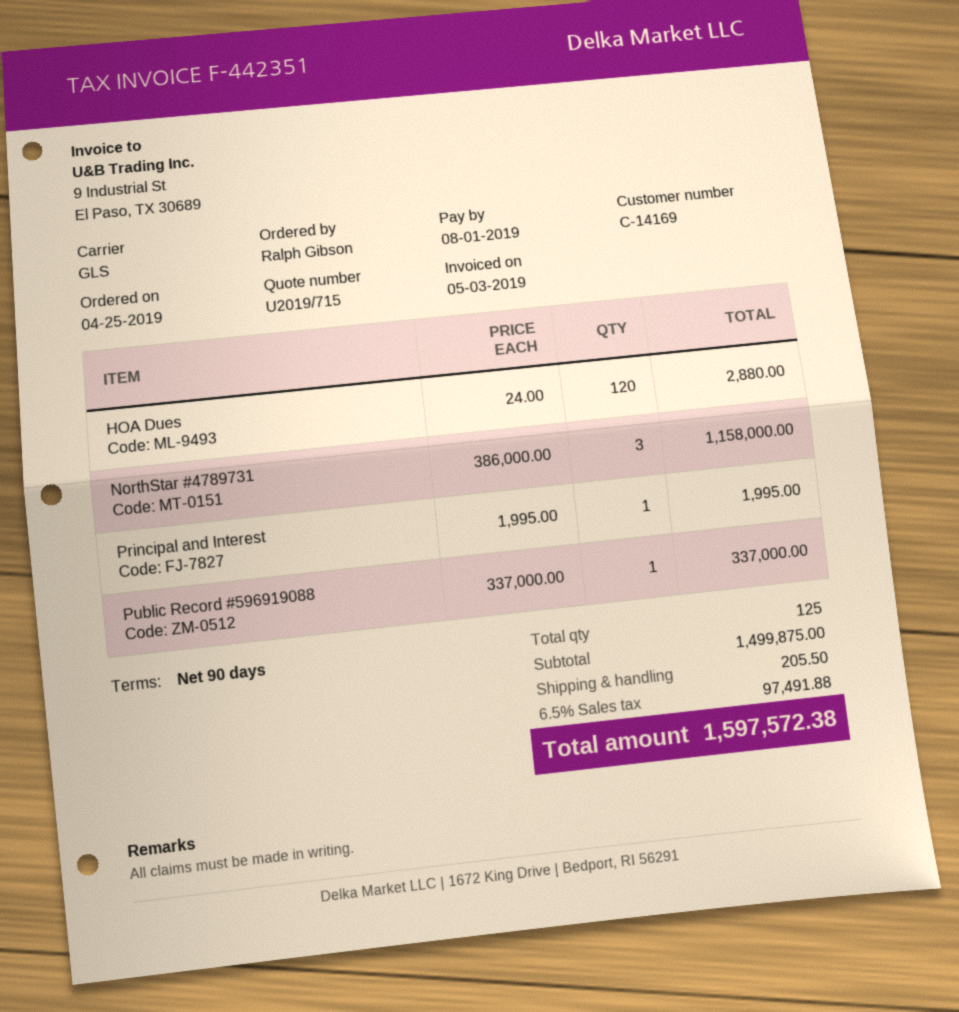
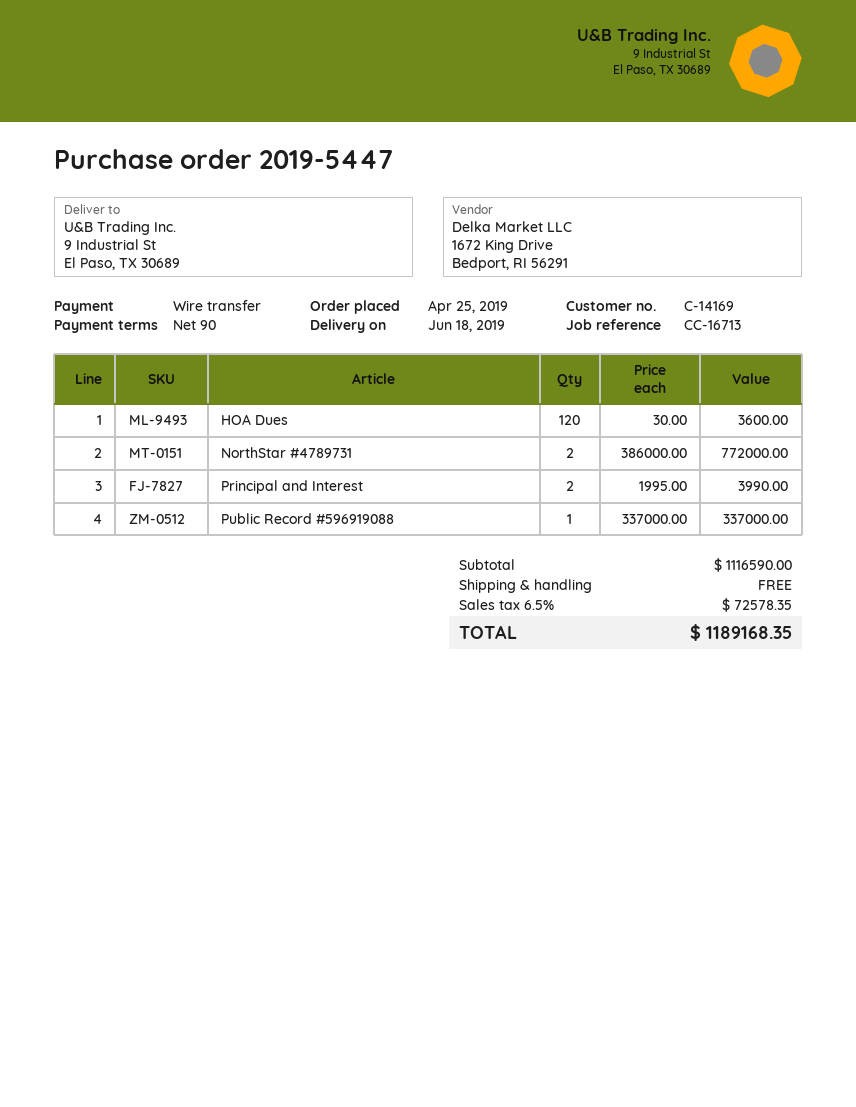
HOA Dues: 120 x 24.00 = 2880.00 -> 120 x 30.00 = 3600.00
NorthStar #4789731: 3 x 386000.00 = 1158000.00 -> 2 x 386000.00 = 772000.00
Principal and Interest: 1 x 1995.00 = 1995.00 -> 2 x 1995.00 = 3990.00
subtotal: 1499875.00 -> 1116590.00
shipping: 205.50 -> 0.00
tax: 6.5% = 97491.88 -> 6.5% = 72578.35
total: 1597572.38 -> 1189168.35

